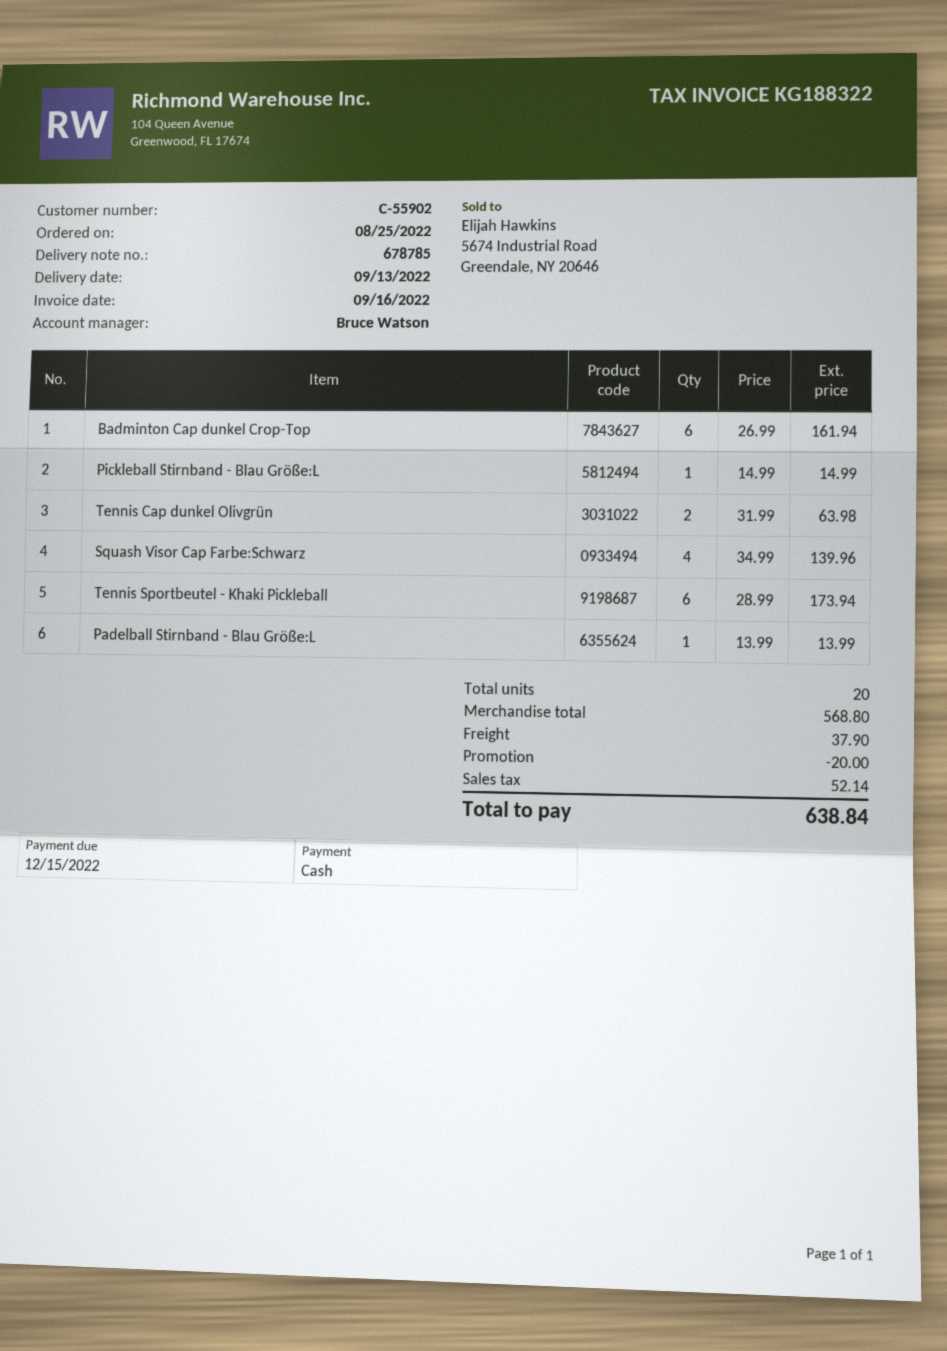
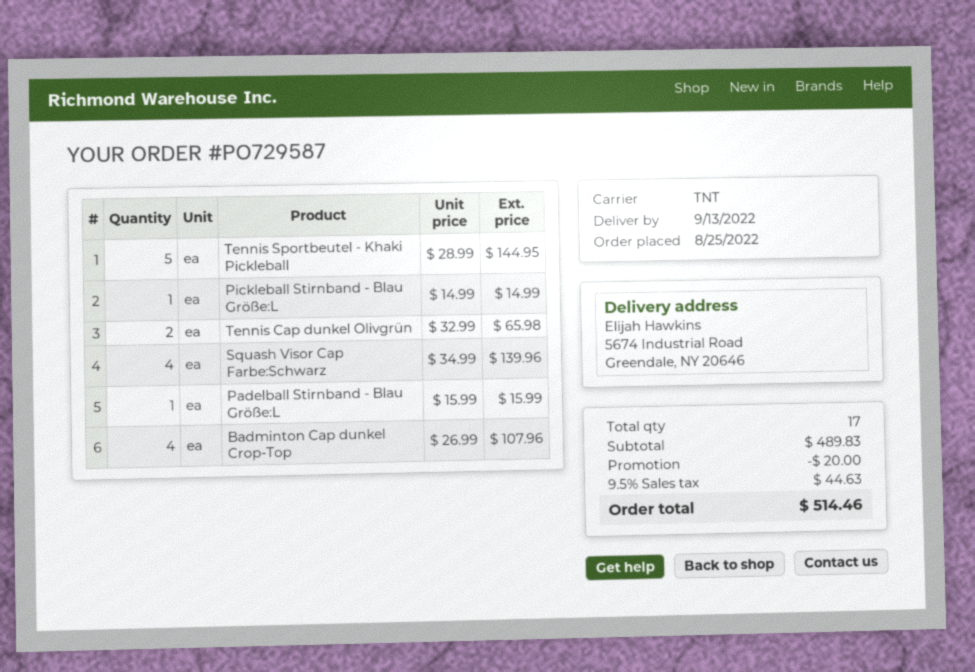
Badminton Cap dunkel Crop-Top: 6 x 26.99 = 161.94 -> 4 x 26.99 = 107.96
Tennis Cap dunkel Olivgrün: 2 x 31.99 = 63.98 -> 2 x 32.99 = 65.98
Tennis Sportbeutel - Khaki Pickleball: 6 x 28.99 = 173.94 -> 5 x 28.99 = 144.95
Padelball Stirnband - Blau Größe:L: 1 x 13.99 = 13.99 -> 1 x 15.99 = 15.99
total quantity: 20 -> 17
subtotal: 568.80 -> 489.83
shipping: 37.90 -> none
tax: 52.14 -> 44.63
total: 638.84 -> 514.46

